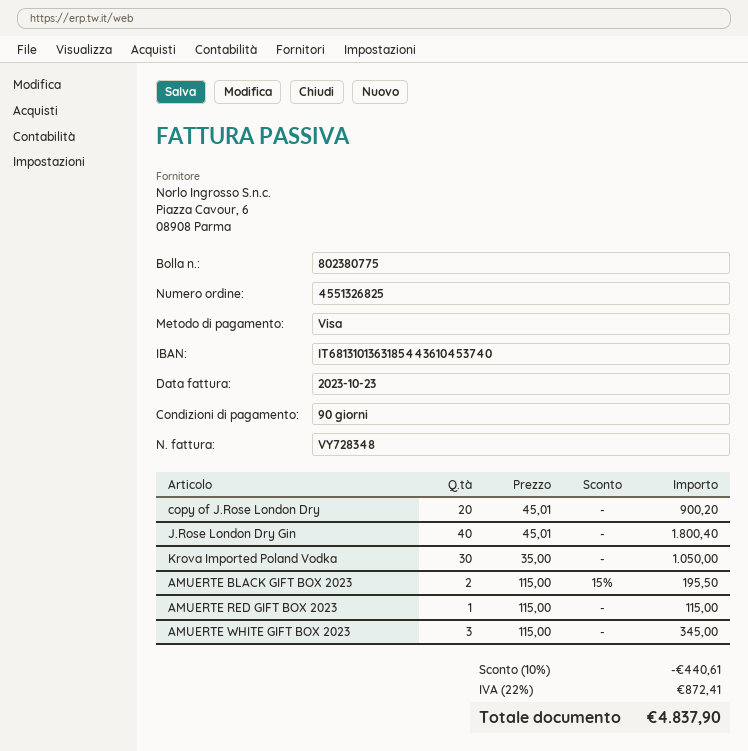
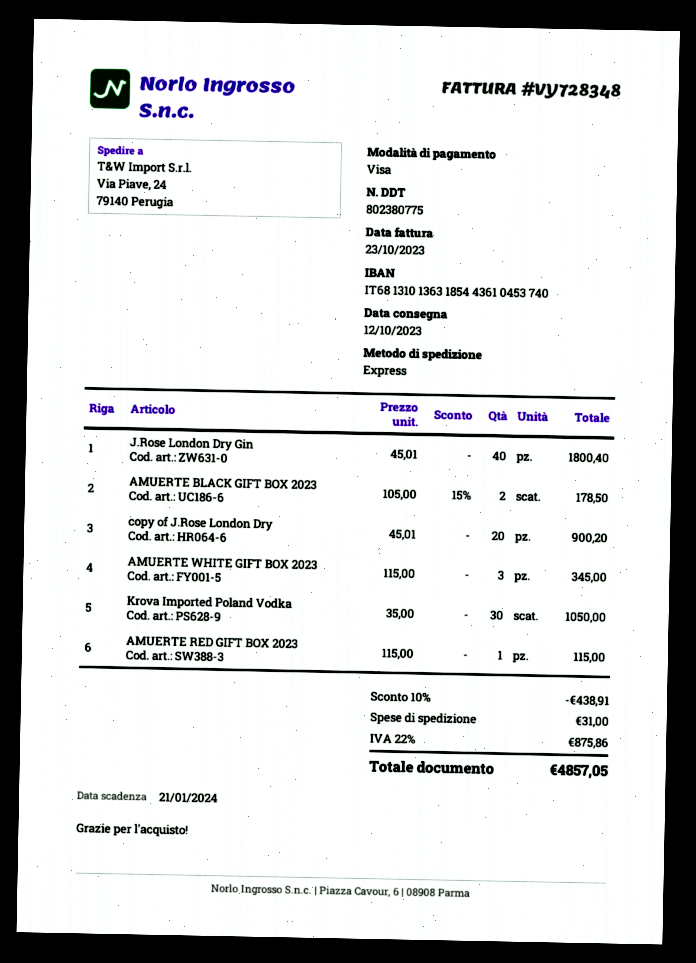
AMUERTE BLACK GIFT BOX 2023: 2 x 115.00 - 15% = 195.50 -> 2 x 105.00 - 15% = 178.50
discount: 10% = 440.61 -> 10% = 438.91
shipping: none -> 31.00
tax: 22% = 872.41 -> 22% = 875.86
total: 4837.90 -> 4857.05

